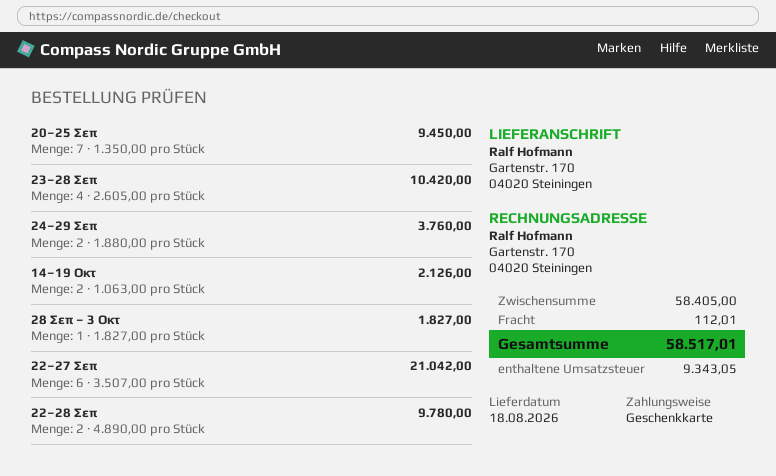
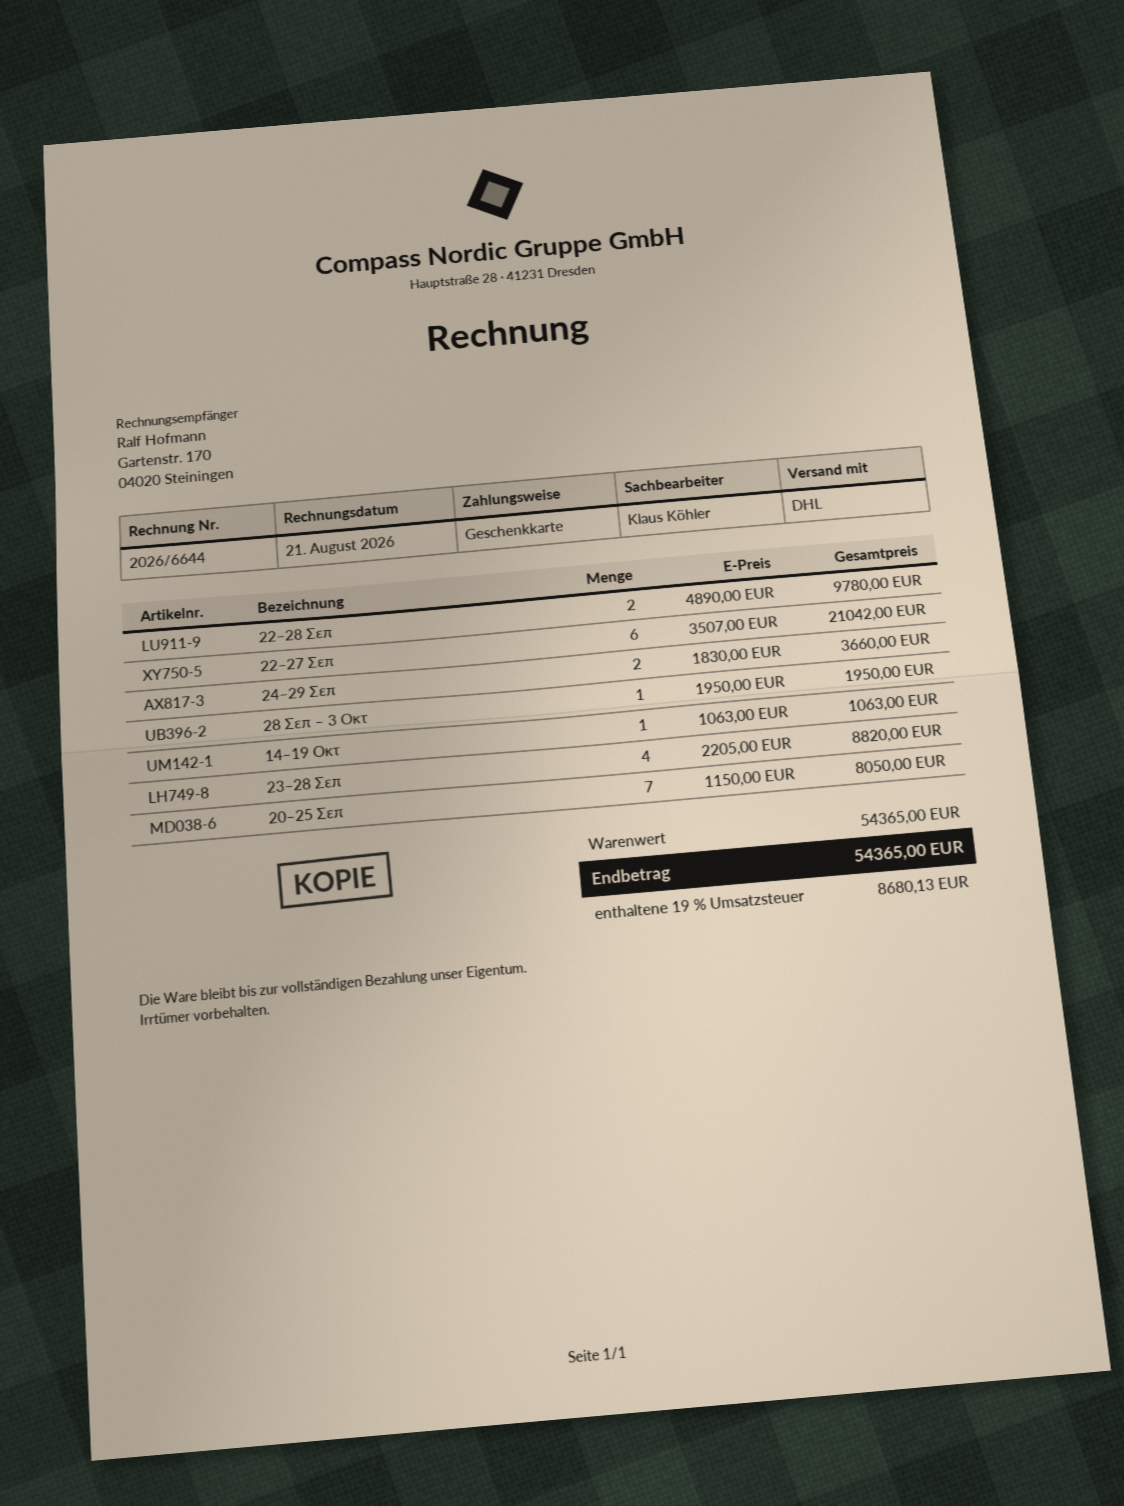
20–25 Σεπ: 7 x 1350.00 = 9450.00 -> 7 x 1150.00 = 8050.00
23–28 Σεπ: 4 x 2605.00 = 10420.00 -> 4 x 2205.00 = 8820.00
24–29 Σεπ: 2 x 1880.00 = 3760.00 -> 2 x 1830.00 = 3660.00
14–19 Οκτ: 2 x 1063.00 = 2126.00 -> 1 x 1063.00 = 1063.00
28 Σεπ – 3 Οκτ: 1 x 1827.00 = 1827.00 -> 1 x 1950.00 = 1950.00
subtotal: 58405.00 -> 54365.00
shipping: 112.01 -> none
tax: 9343.05 -> 8680.13
total: 58517.01 -> 54365.00

